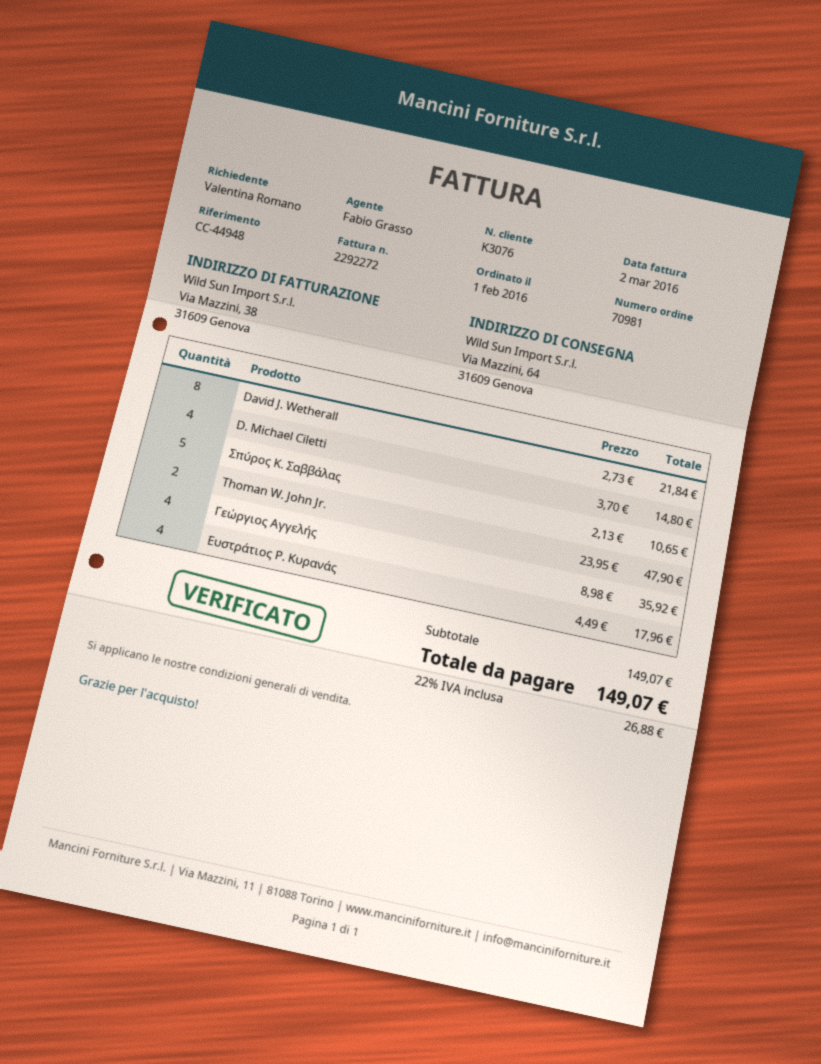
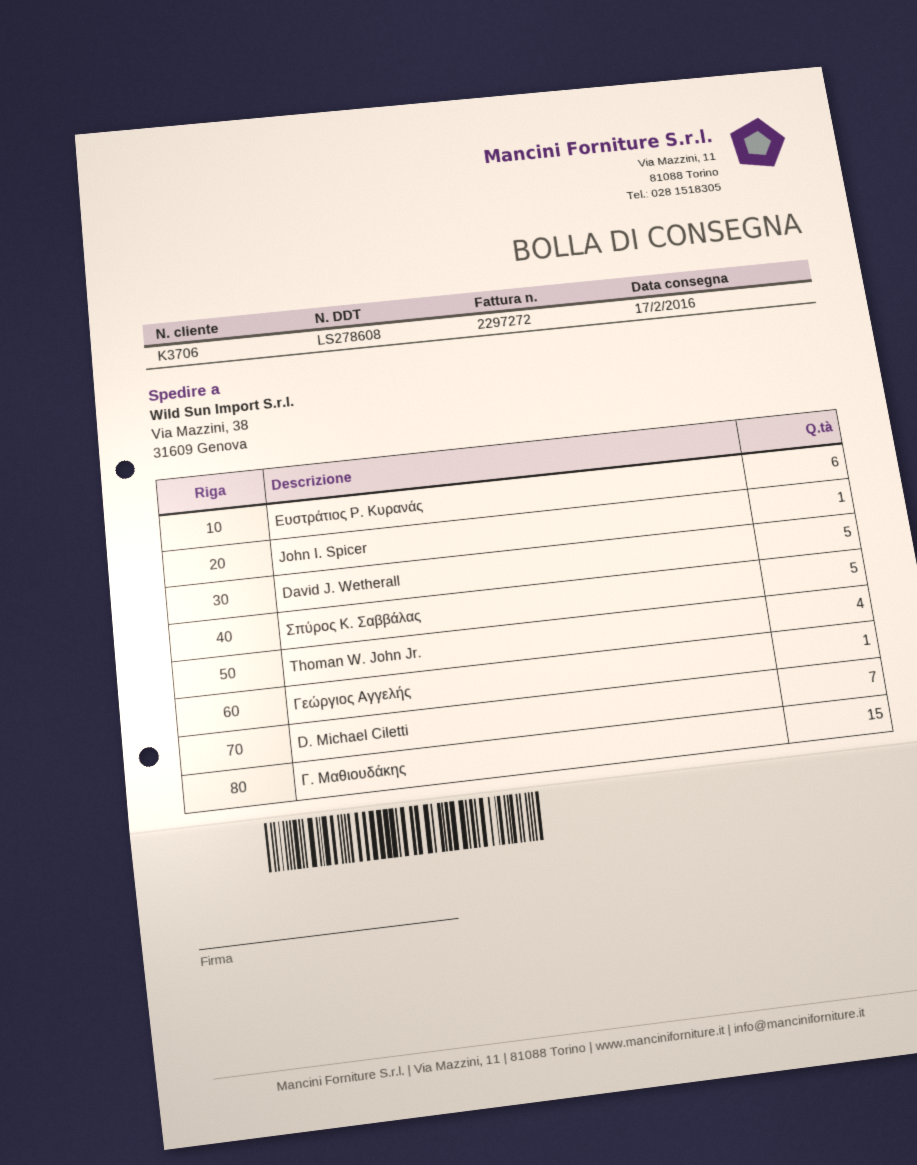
invoice number: 2292272 -> 2297272
customer number: K3076 -> K3706
ship to: Via Mazzini, 64, 31609 Genova -> Via Mazzini, 38, 31609 Genova
David J. Wetherall: 8 -> 5
D. Michael Ciletti: 4 -> 7
Thoman W. John Jr.: 2 -> 4
Γεώργιος Αγγελής: 4 -> 1
Ευστράτιος Ρ. Κυρανάς: 4 -> 6
John I. Spicer: none -> 1
Γ. Μαθιουδάκης: none -> 15

